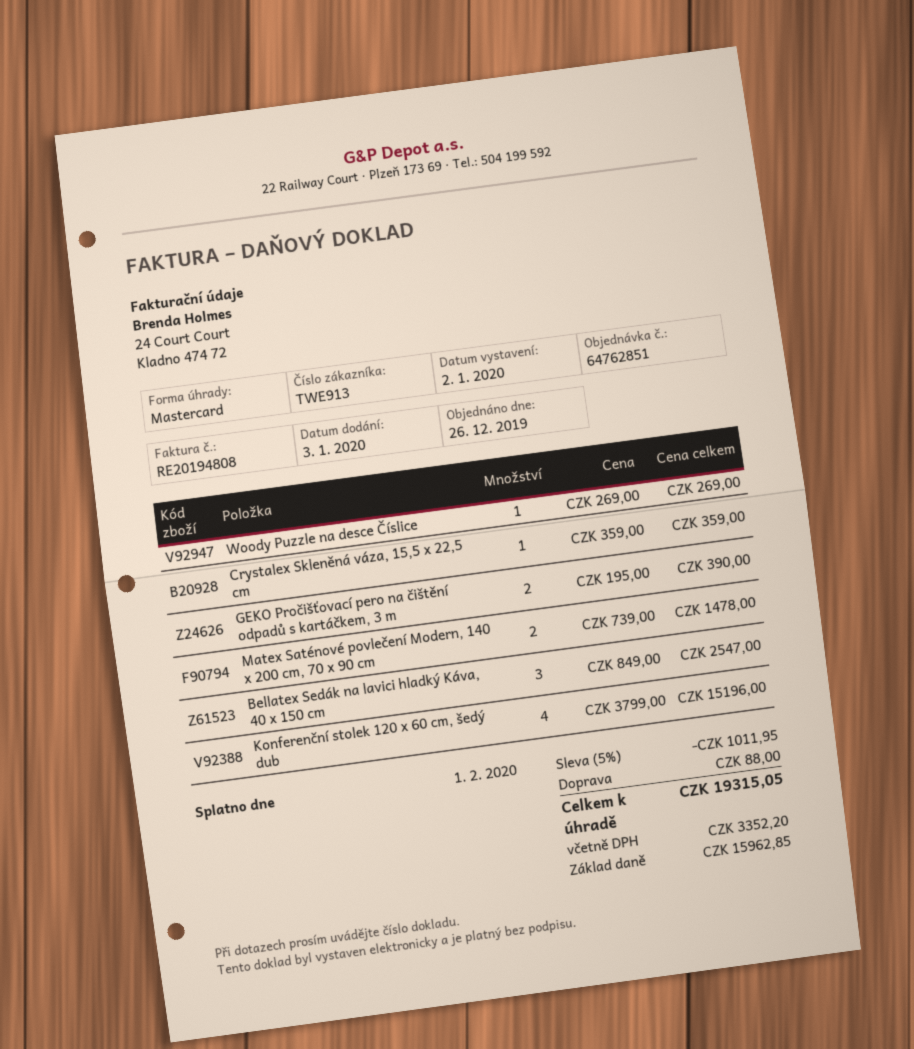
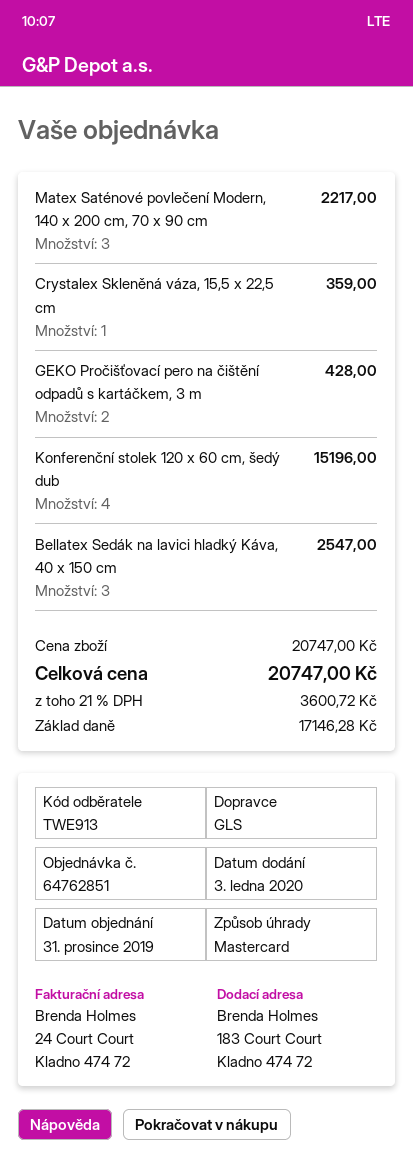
order date: 2019-12-26 -> 2019-12-31
Woody Puzzle na desce Číslice: 1 for 269.00 -> none
GEKO Pročišťovací pero na čištění odpadů s kartáčkem, 3 m: 2 for 390.00 -> 2 for 428.00
Matex Saténové povlečení Modern, 140 x 200 cm, 70 x 90 cm: 2 for 1478.00 -> 3 for 2217.00
discount: 5% = 1011.95 -> none
shipping: 88.00 -> none
net: 15962.85 -> 17146.28
tax: 3352.20 -> 3600.72
total: 19315.05 -> 20747.00

